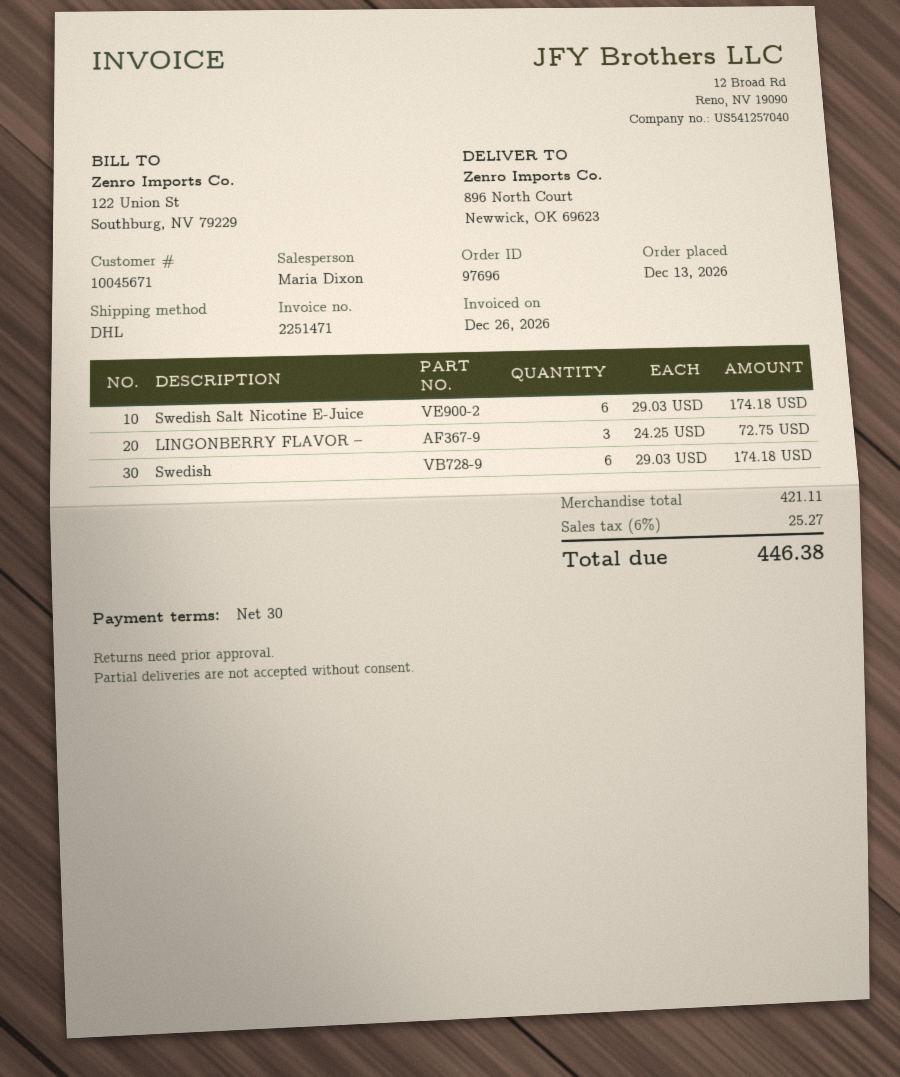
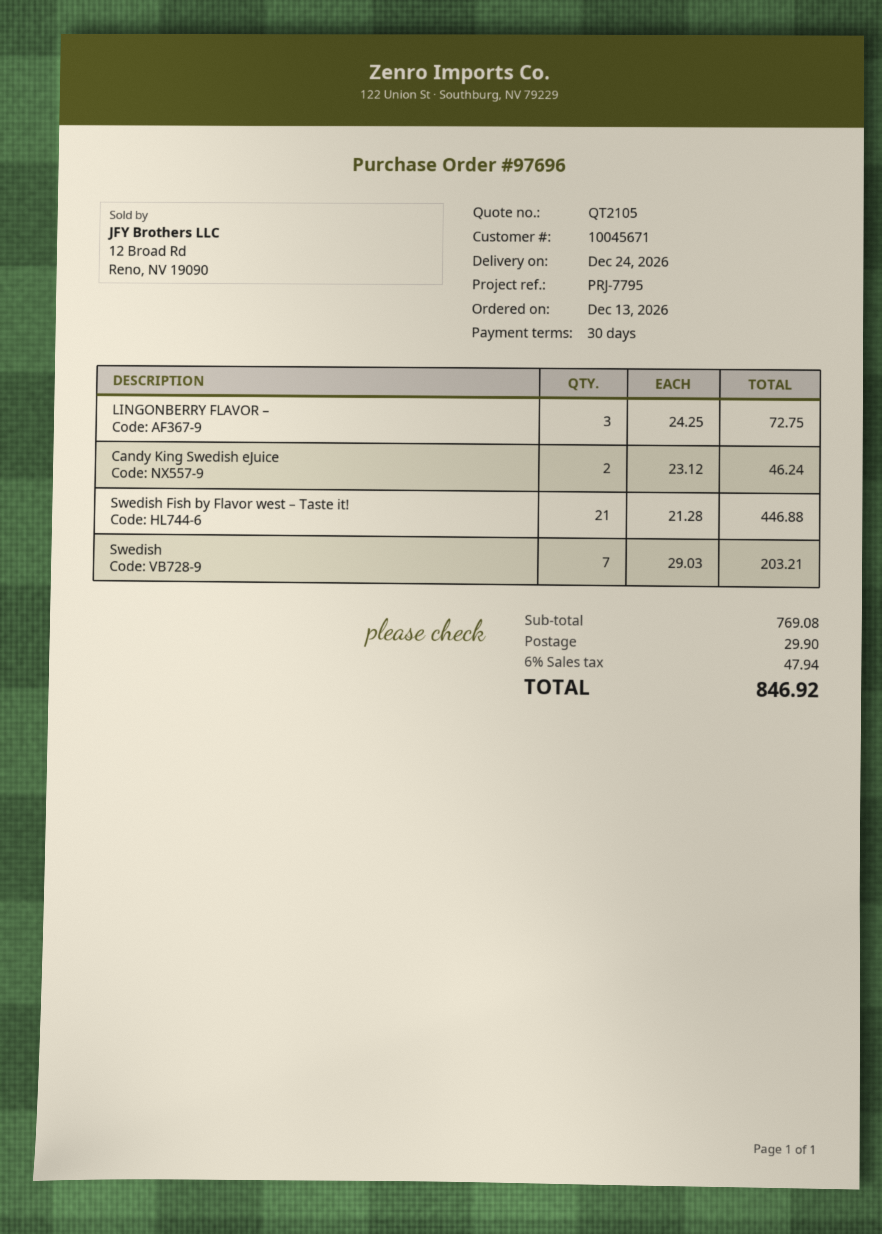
Swedish Salt Nicotine E-Juice: 6 x 29.03 = 174.18 -> none
Swedish: 6 x 29.03 = 174.18 -> 7 x 29.03 = 203.21
Candy King Swedish eJuice: none -> 2 x 23.12 = 46.24
Swedish Fish by Flavor west – Taste it!: none -> 21 x 21.28 = 446.88
subtotal: 421.11 -> 769.08
shipping: none -> 29.90
tax: 6% = 25.27 -> 6% = 47.94
total: 446.38 -> 846.92

